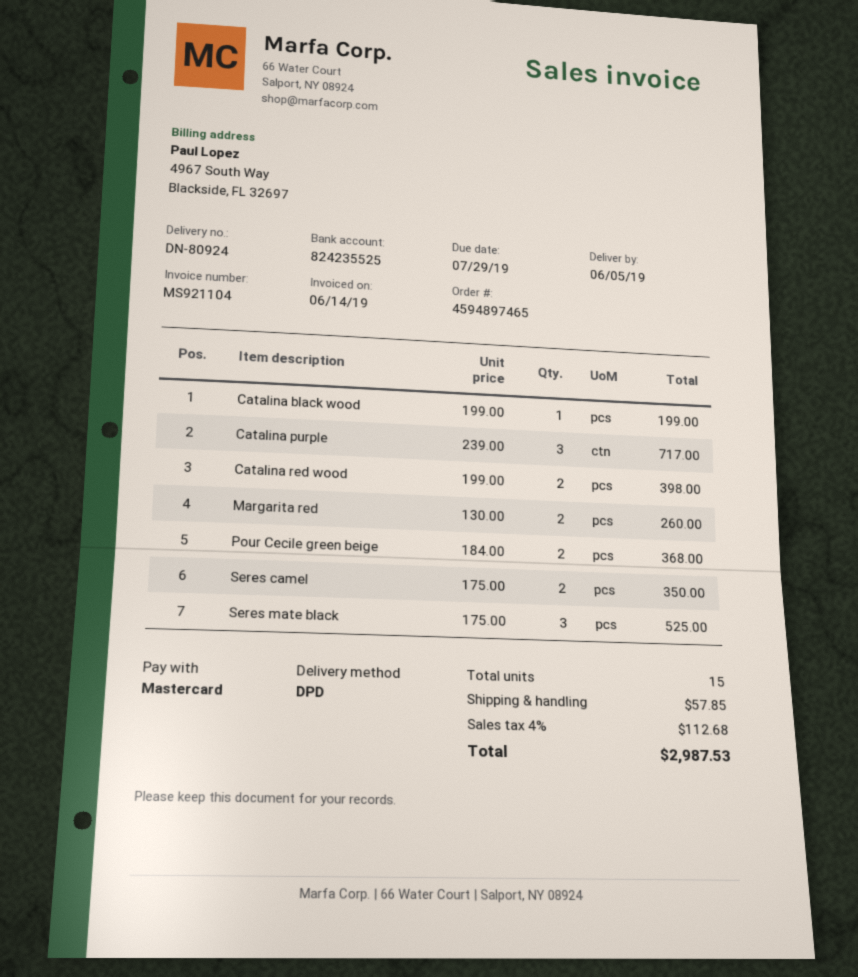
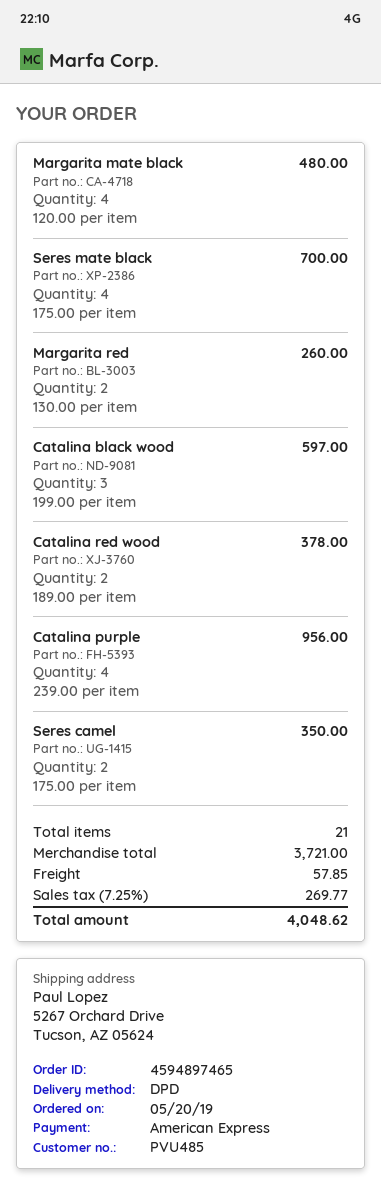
payment method: Mastercard -> American Express
Catalina black wood: 1 x 199.00 = 199.00 -> 3 x 199.00 = 597.00
Catalina purple: 3 x 239.00 = 717.00 -> 4 x 239.00 = 956.00
Catalina red wood: 2 x 199.00 = 398.00 -> 2 x 189.00 = 378.00
Pour Cecile green beige: 2 x 184.00 = 368.00 -> none
Seres mate black: 3 x 175.00 = 525.00 -> 4 x 175.00 = 700.00
Margarita mate black: none -> 4 x 120.00 = 480.00
total quantity: 15 -> 21
tax: 4% = 112.68 -> 7.25% = 269.77
total: 2987.53 -> 4048.62

